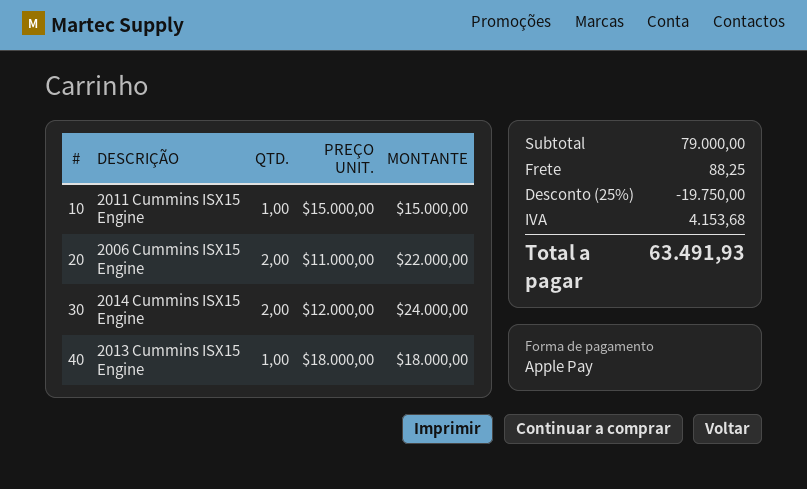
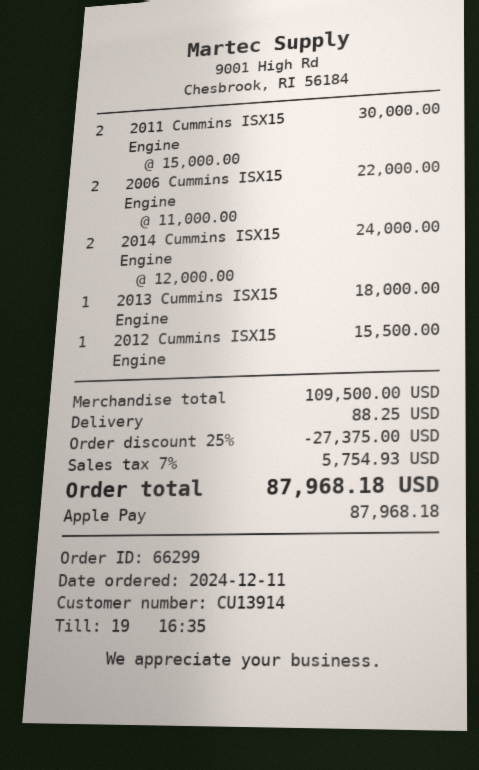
2011 Cummins ISX15 Engine: 1 x 15000.00 = 15000.00 -> 2 x 15000.00 = 30000.00
2012 Cummins ISX15 Engine: none -> 1 x 15500.00 = 15500.00
subtotal: 79000.00 -> 109500.00
discount: 25% = 19750.00 -> 25% = 27375.00
tax: 4153.68 -> 5754.93
total: 63491.93 -> 87968.18

